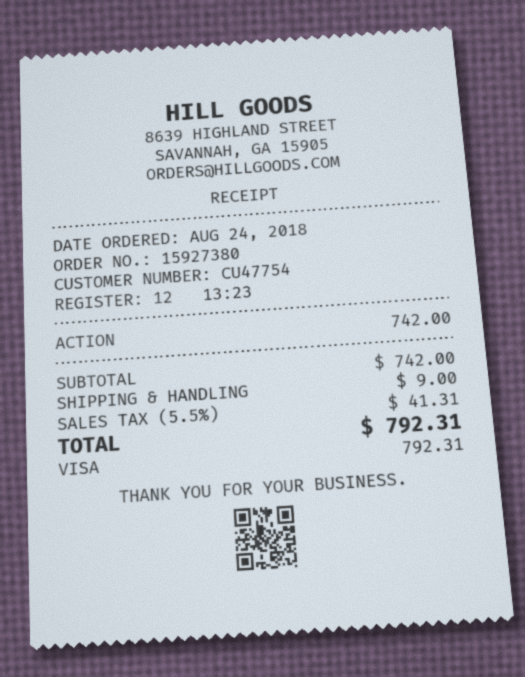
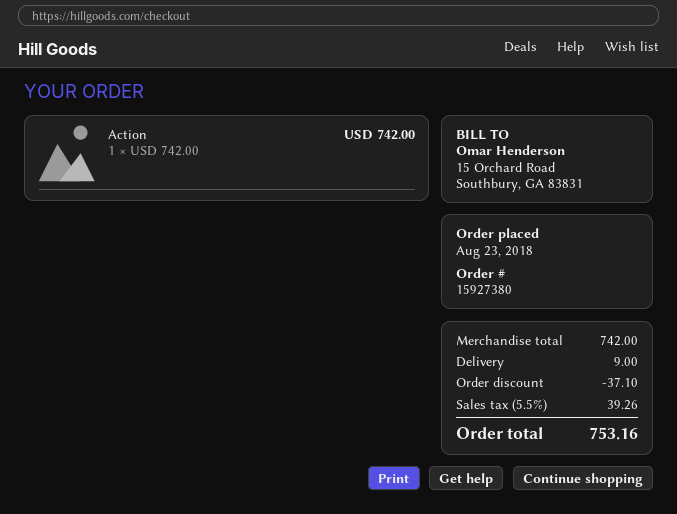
order date: 2018-08-24 -> 2018-08-23
discount: none -> 37.10
tax: 5.5% = 41.31 -> 5.5% = 39.26
total: 792.31 -> 753.16

